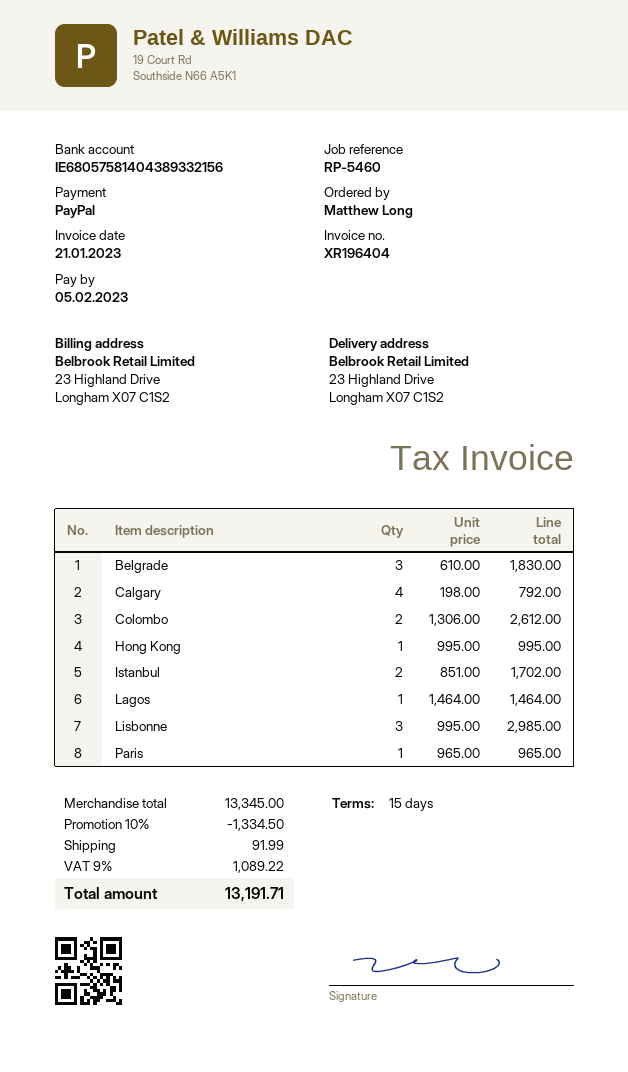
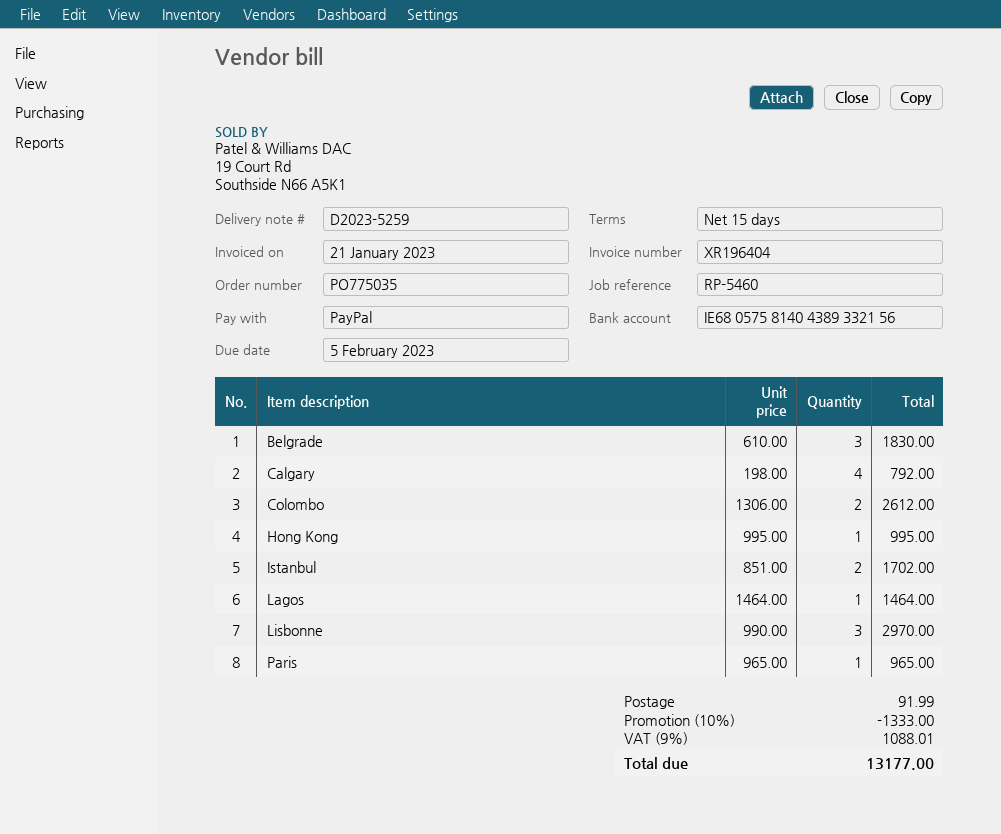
Lisbonne: 3 x 995.00 = 2985.00 -> 3 x 990.00 = 2970.00
discount: 10% = 1334.50 -> 10% = 1333.00
tax: 9% = 1089.22 -> 9% = 1088.01
total: 13191.71 -> 13177.00

